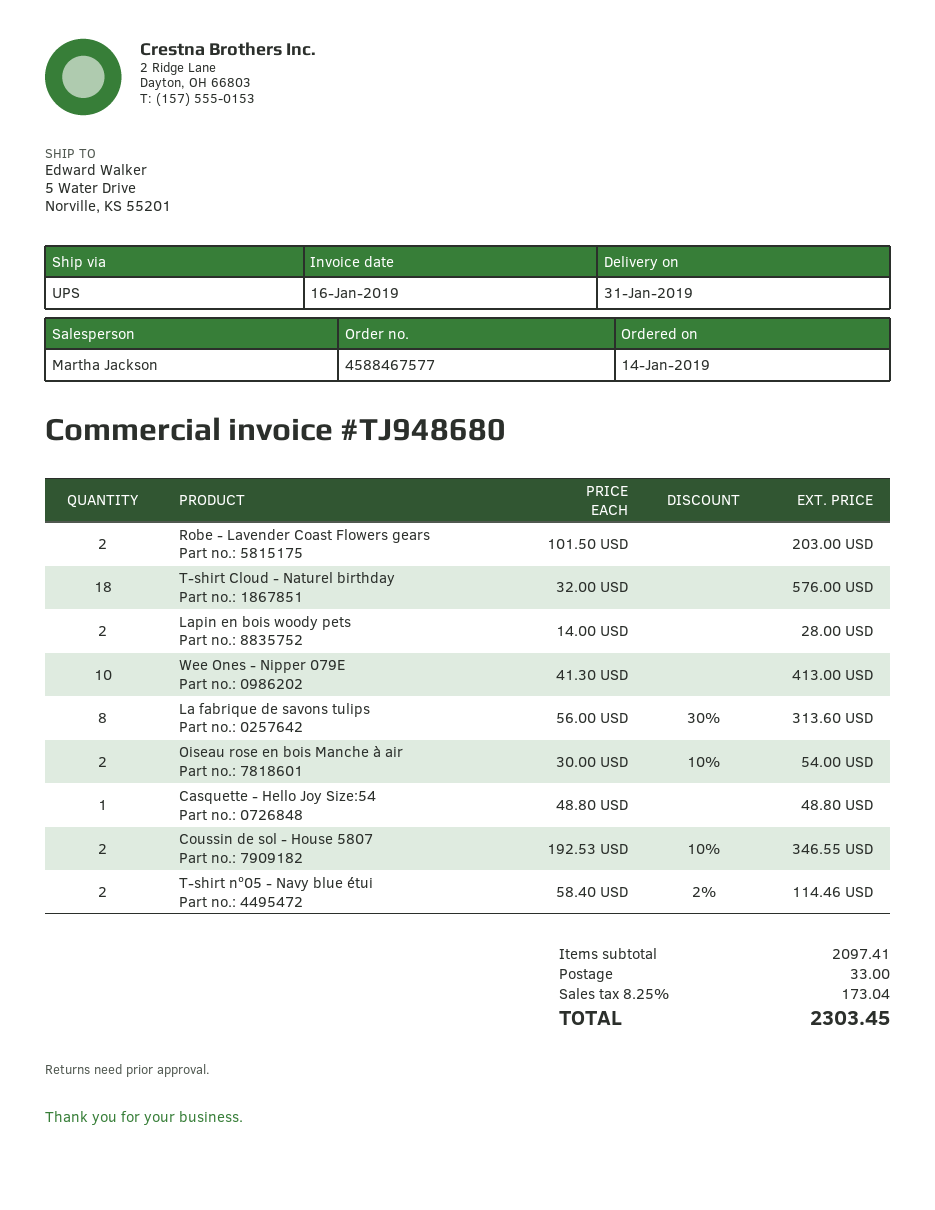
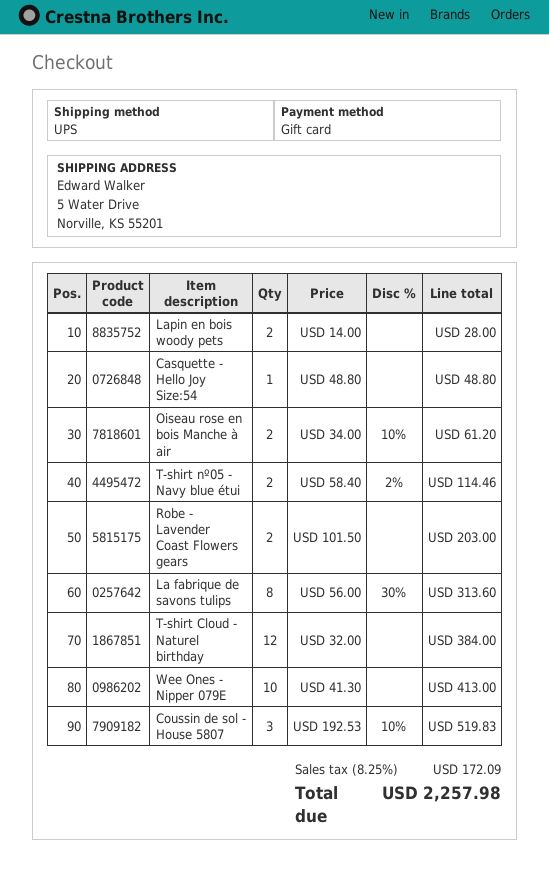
T-shirt Cloud - Naturel birthday: 18 x 32.00 = 576.00 -> 12 x 32.00 = 384.00
Oiseau rose en bois Manche à air: 2 x 30.00 - 10% = 54.00 -> 2 x 34.00 - 10% = 61.20
Coussin de sol - House 5807: 2 x 192.53 - 10% = 346.55 -> 3 x 192.53 - 10% = 519.83
shipping: 33.00 -> none
tax: 8.25% = 173.04 -> 8.25% = 172.09
total: 2303.45 -> 2257.98

